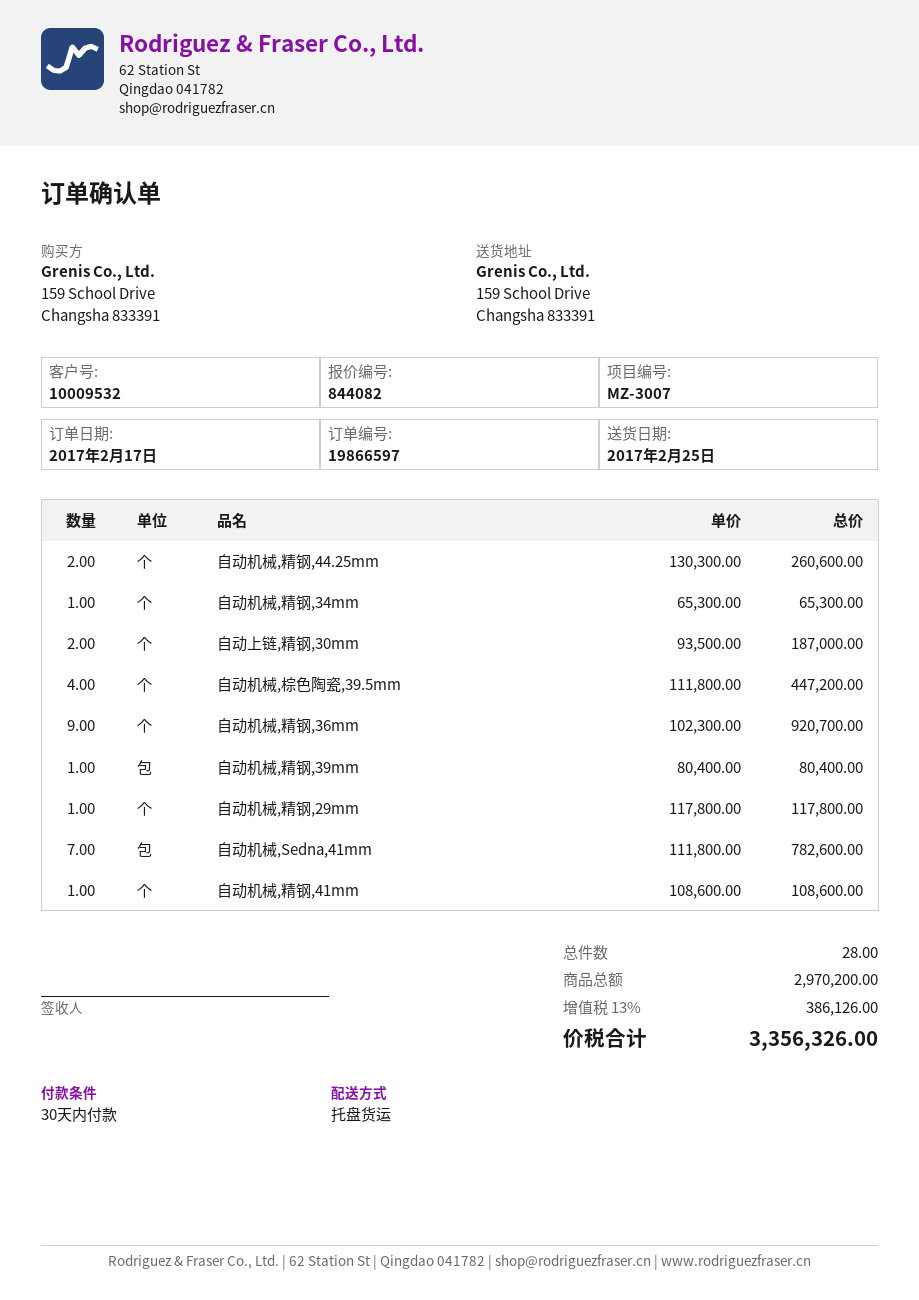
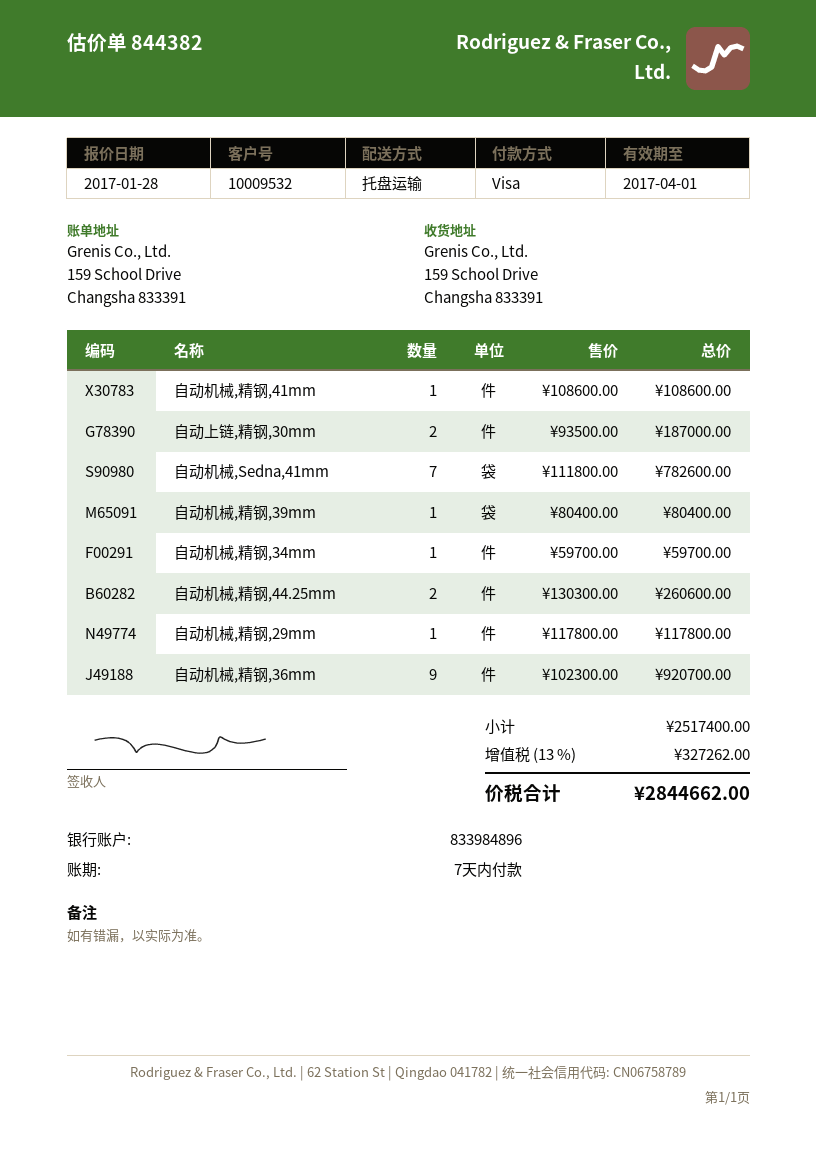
quote number: 844082 -> 844382
payment terms: 30 days -> 7 days
自动机械,精钢,34mm: 1 x 65300.00 = 65300.00 -> 1 x 59700.00 = 59700.00
自动机械,棕色陶瓷,39.5mm: 4 x 111800.00 = 447200.00 -> none
subtotal: 2970200.00 -> 2517400.00
tax: 13% = 386126.00 -> 13% = 327262.00
total: 3356326.00 -> 2844662.00

